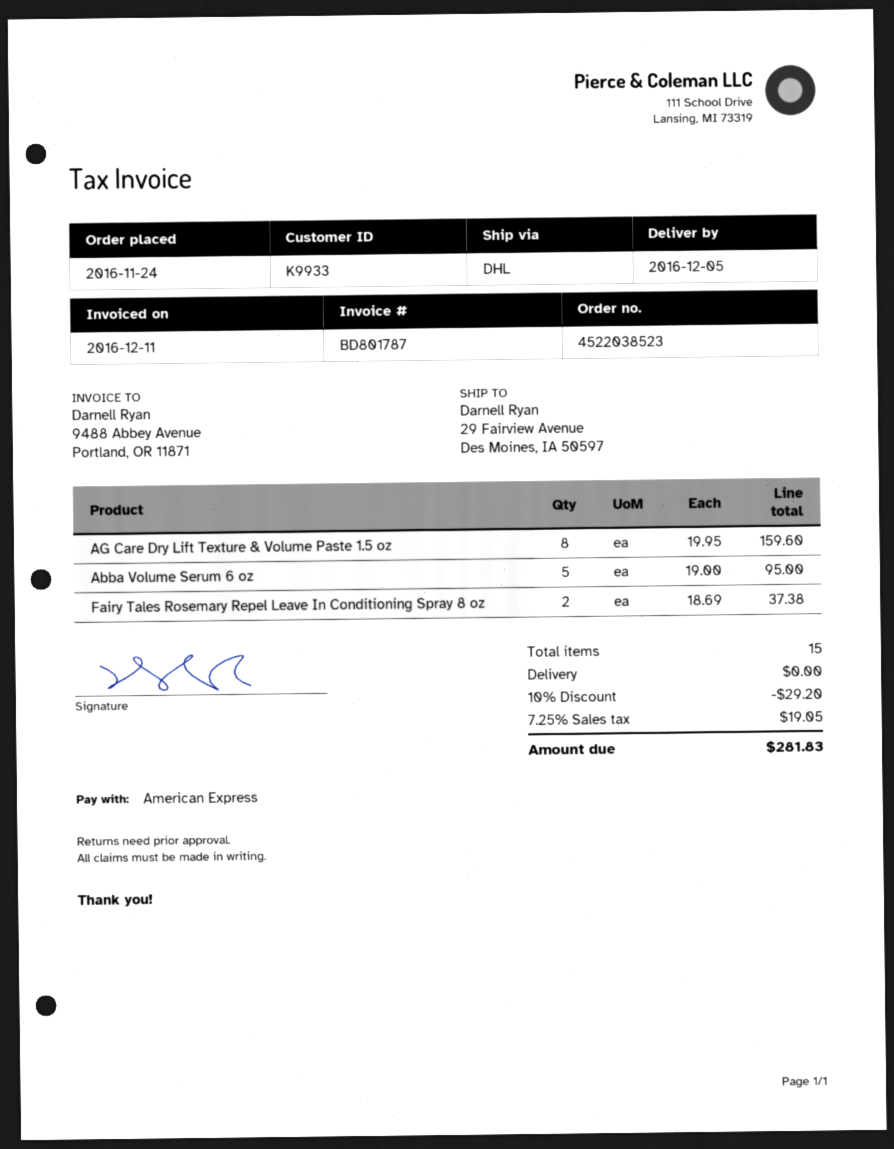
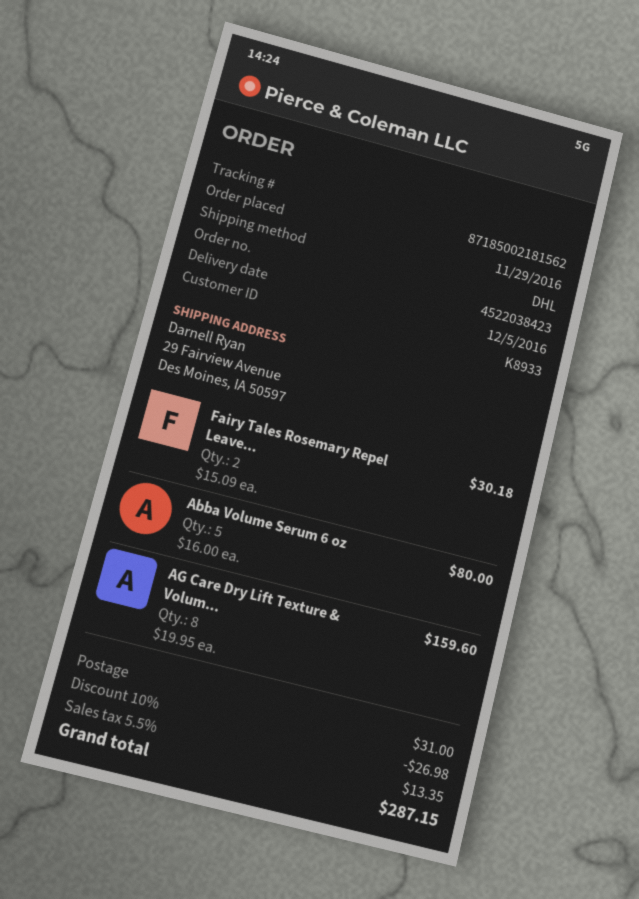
order number: 4522038523 -> 4522038423
order date: 2016-11-24 -> 2016-11-29
customer number: K9933 -> K8933
Abba Volume Serum 6 oz: 5 x 19.00 = 95.00 -> 5 x 16.00 = 80.00
Fairy Tales Rosemary Repel Leave In Conditioning Spray 8 oz: 2 x 18.69 = 37.38 -> 2 x 15.09 = 30.18
discount: 10% = 29.20 -> 10% = 26.98
shipping: 0.00 -> 31.00
tax: 7.25% = 19.05 -> 5.5% = 13.35
total: 281.83 -> 287.15

